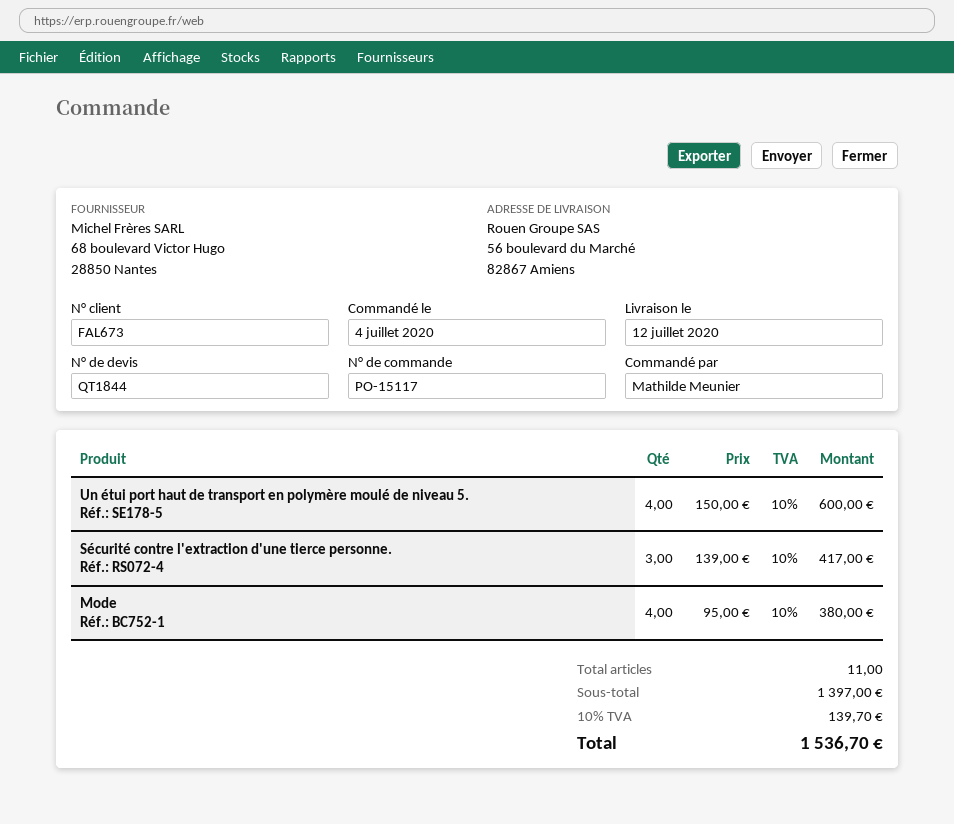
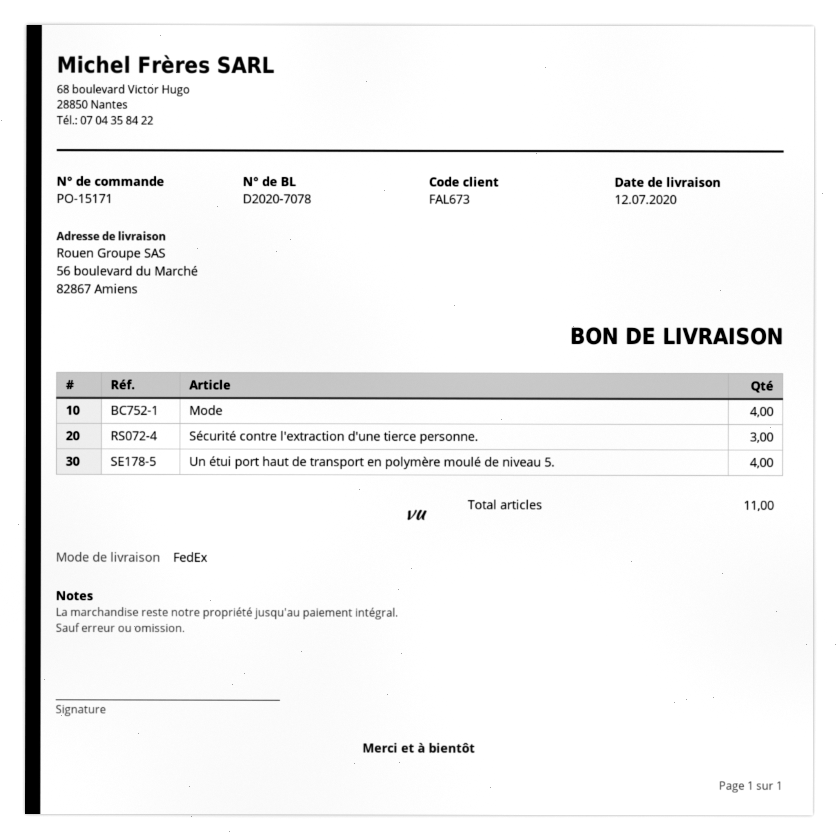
order number: PO-15117 -> PO-15171

